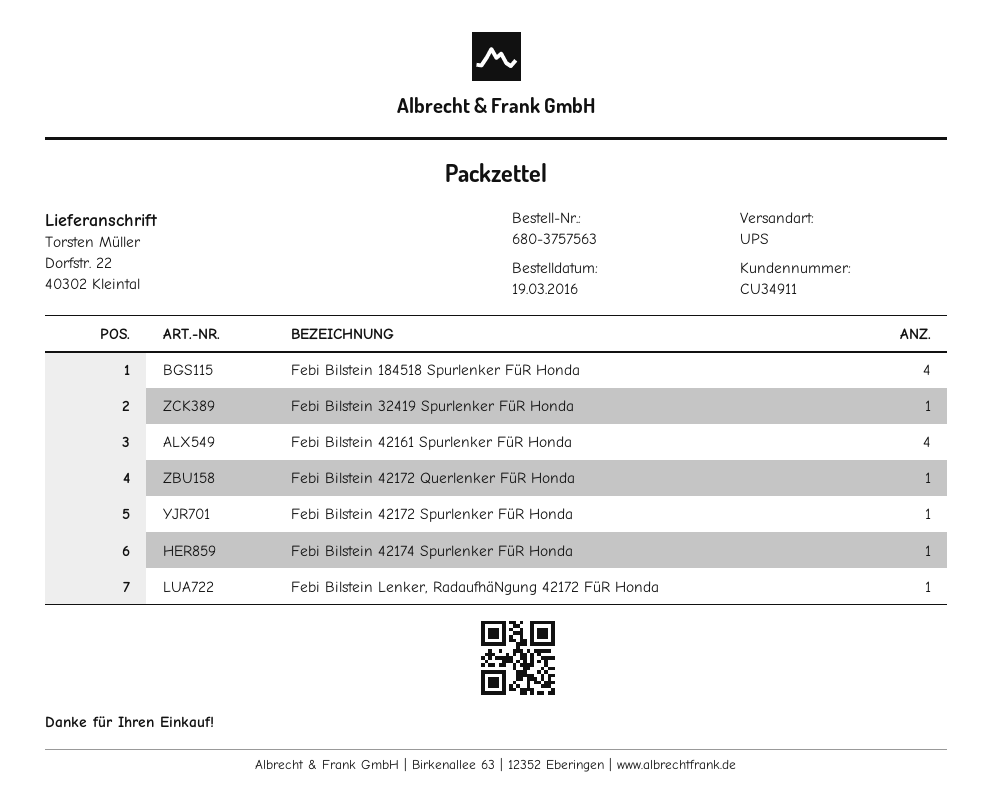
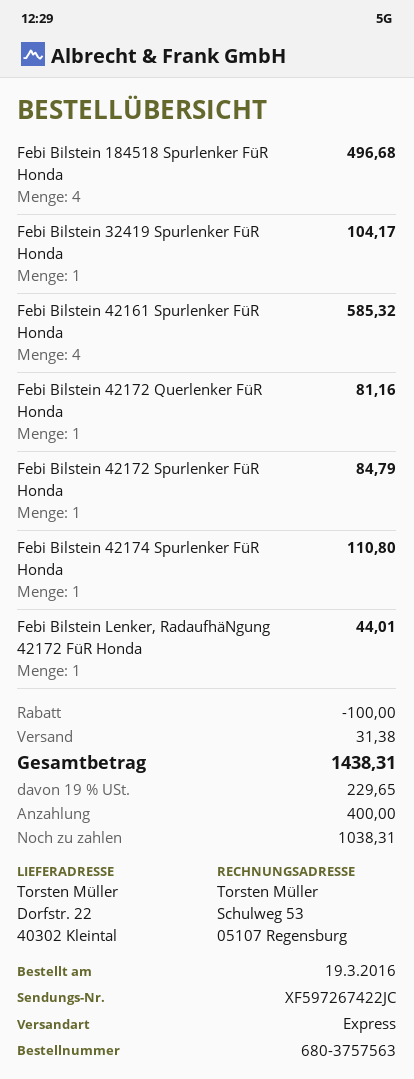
shipping method: UPS -> express

